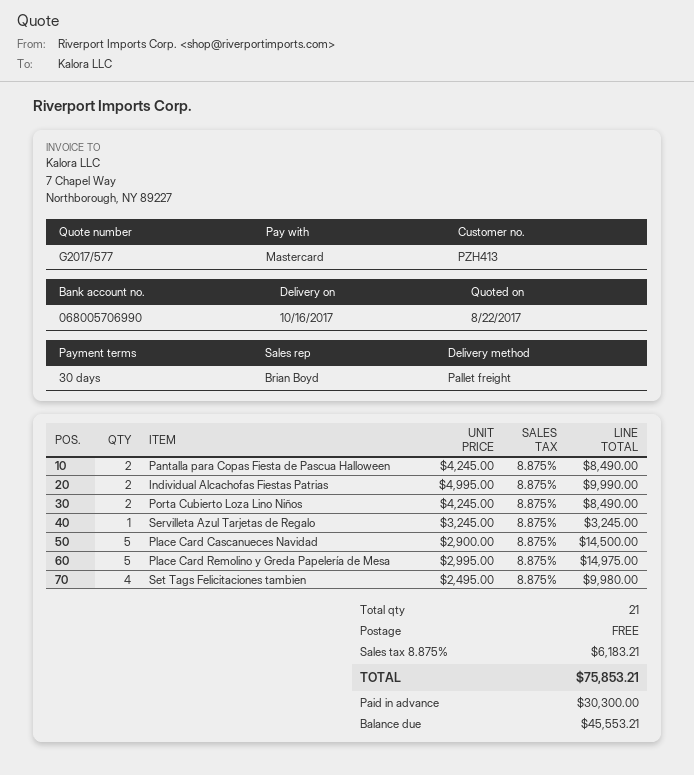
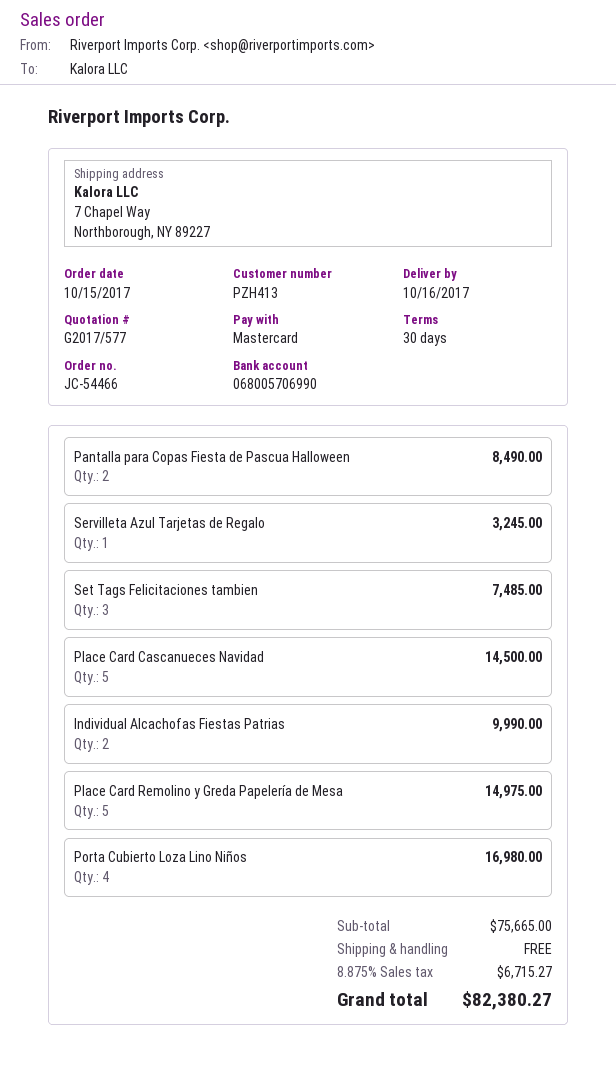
Porta Cubierto Loza Lino Niños: 2 for 8490.00 -> 4 for 16980.00
Set Tags Felicitaciones tambien: 4 for 9980.00 -> 3 for 7485.00
tax: 8.875% = 6183.21 -> 8.875% = 6715.27
total: 75853.21 -> 82380.27

